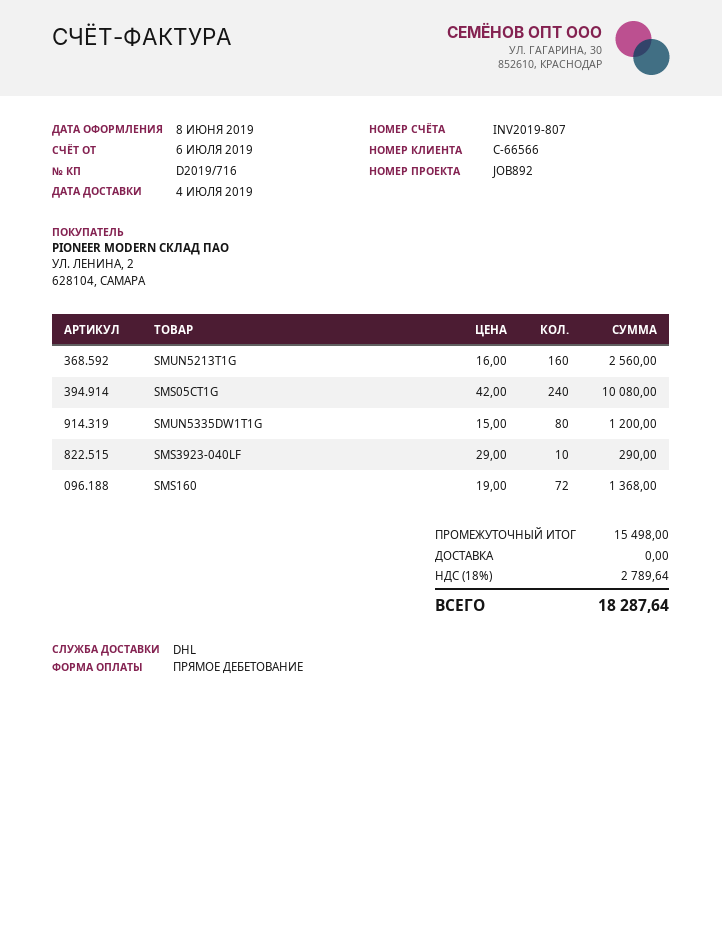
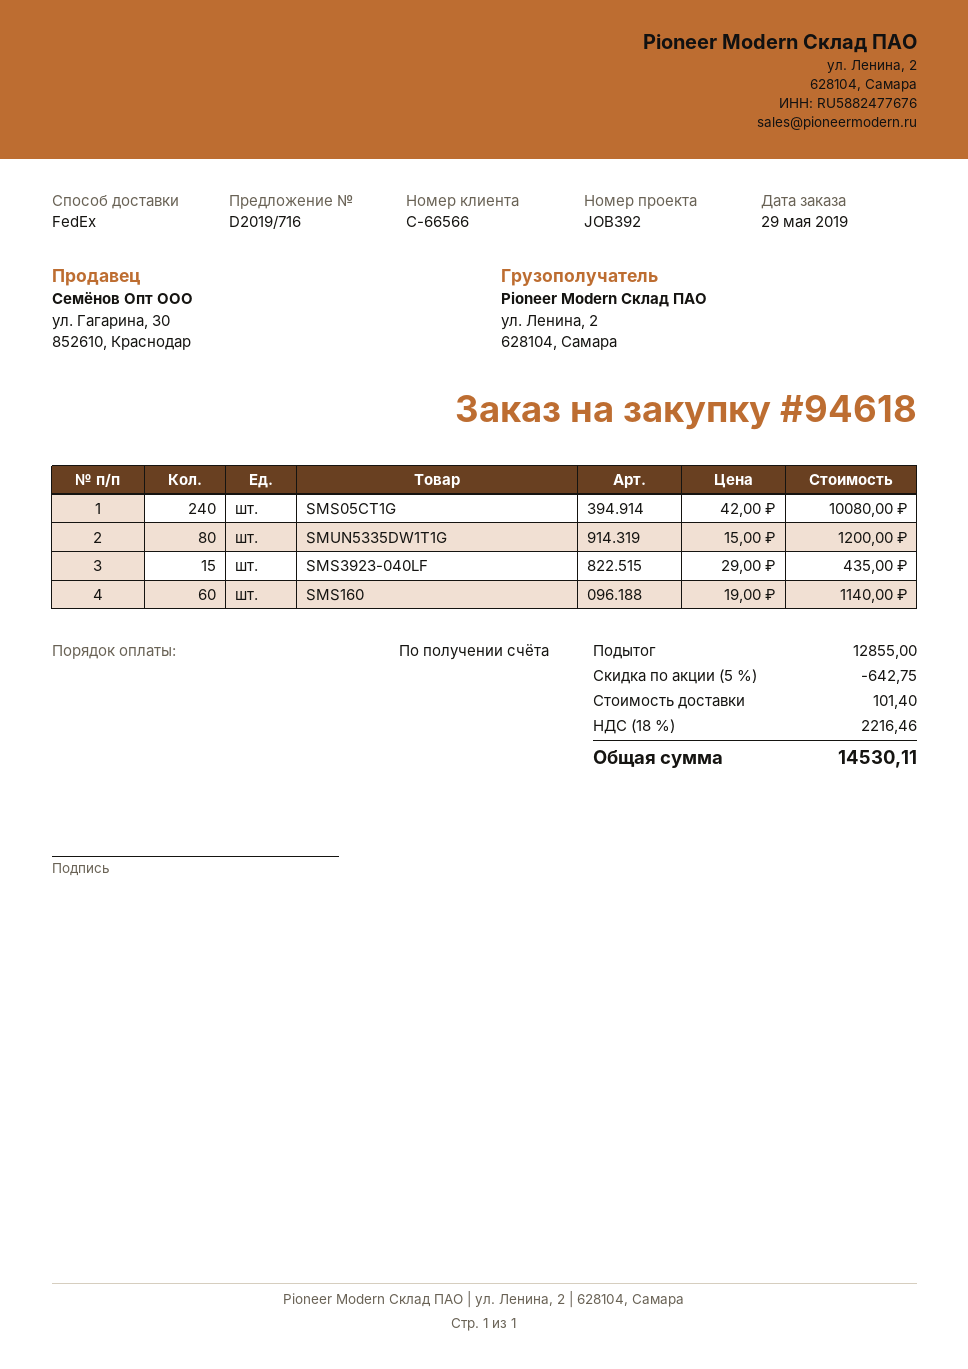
order date: 2019-06-08 -> 2019-05-29
reference: JOB892 -> JOB392
shipping method: DHL -> FedEx
SMUN5213T1G: 160 x 16.00 = 2560.00 -> none
SMS3923-040LF: 10 x 29.00 = 290.00 -> 15 x 29.00 = 435.00
SMS160: 72 x 19.00 = 1368.00 -> 60 x 19.00 = 1140.00
subtotal: 15498.00 -> 12855.00
discount: none -> 5% = 642.75
shipping: 0.00 -> 101.40
tax: 18% = 2789.64 -> 18% = 2216.46
total: 18287.64 -> 14530.11

